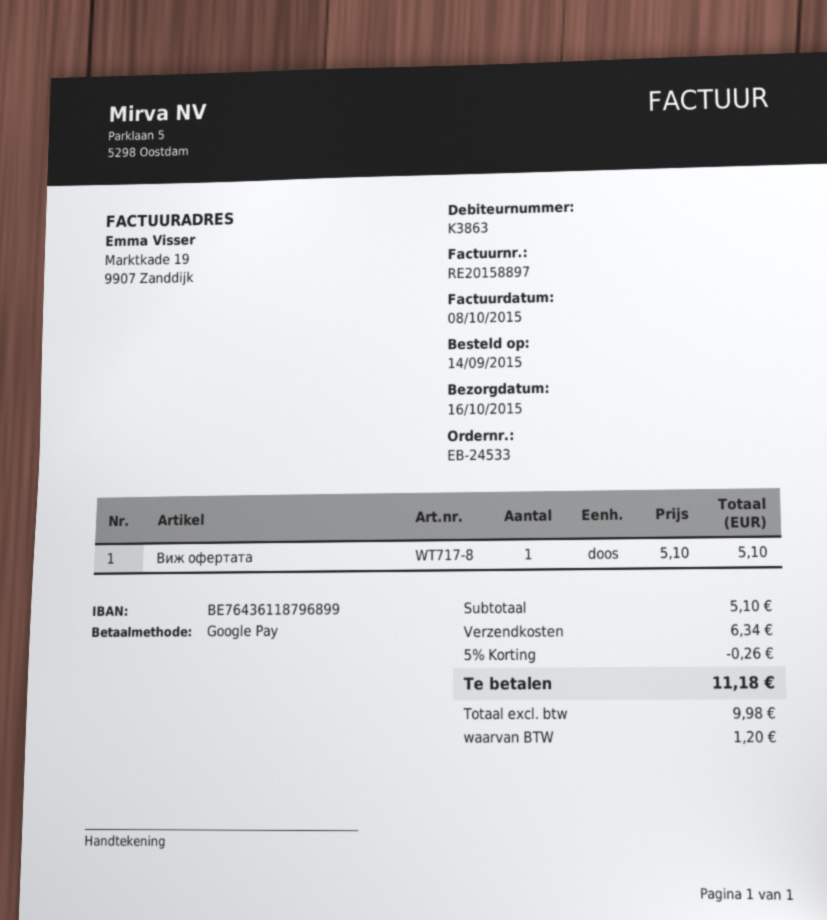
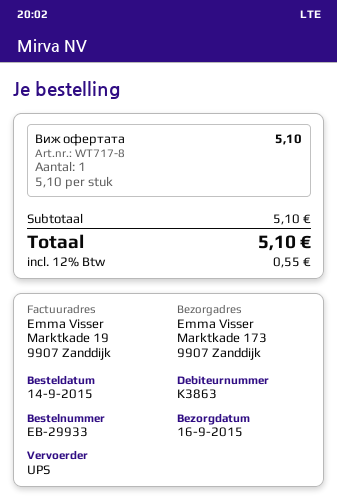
order number: EB-24533 -> EB-29933
delivery date: 2015-10-16 -> 2015-09-16
discount: 5% = 0.26 -> none
shipping: 6.34 -> none
tax: 1.20 -> 0.55
total: 11.18 -> 5.10

